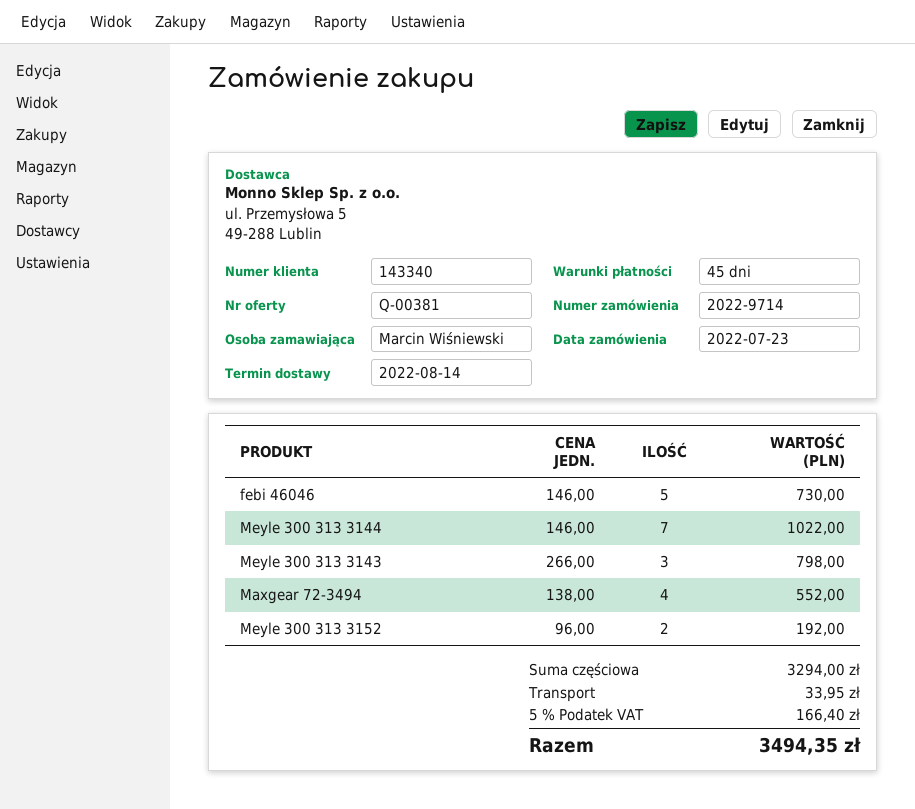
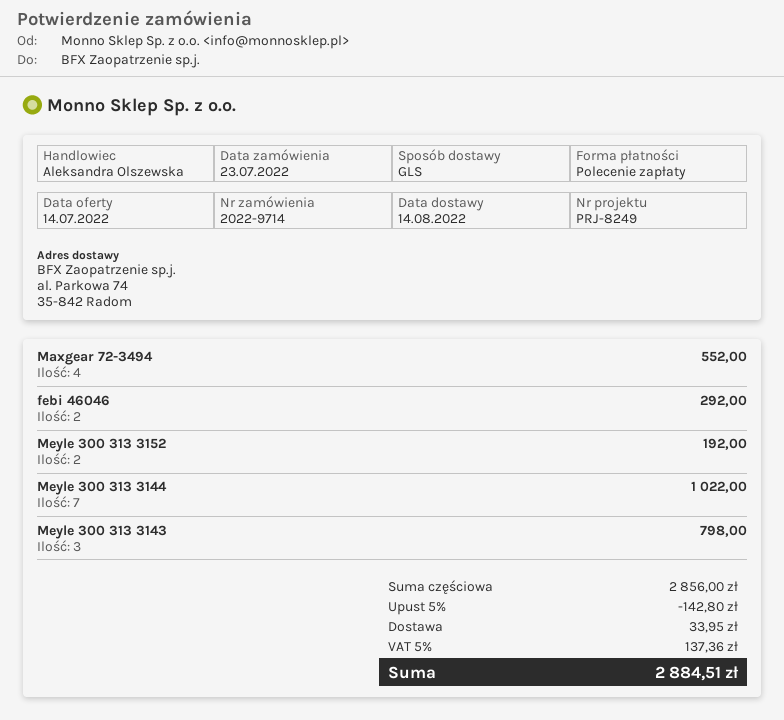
febi 46046: 5 for 730.00 -> 2 for 292.00
subtotal: 3294.00 -> 2856.00
discount: none -> 5% = 142.80
tax: 5% = 166.40 -> 5% = 137.36
total: 3494.35 -> 2884.51

